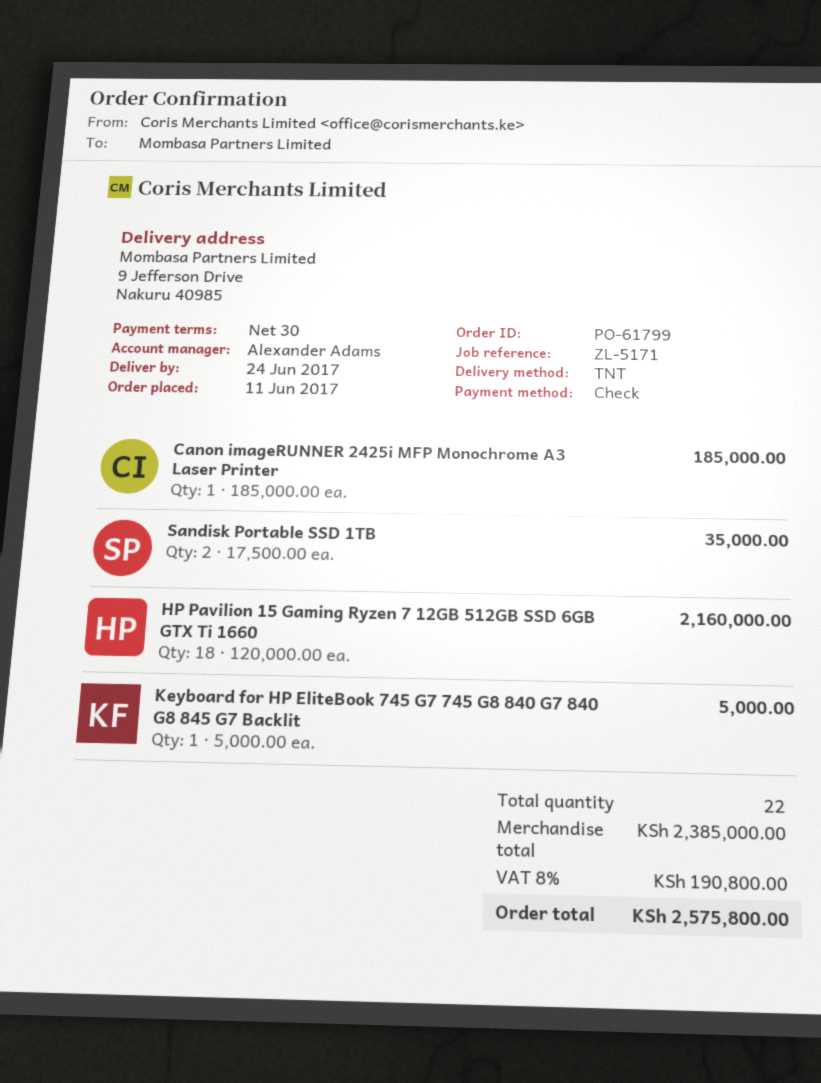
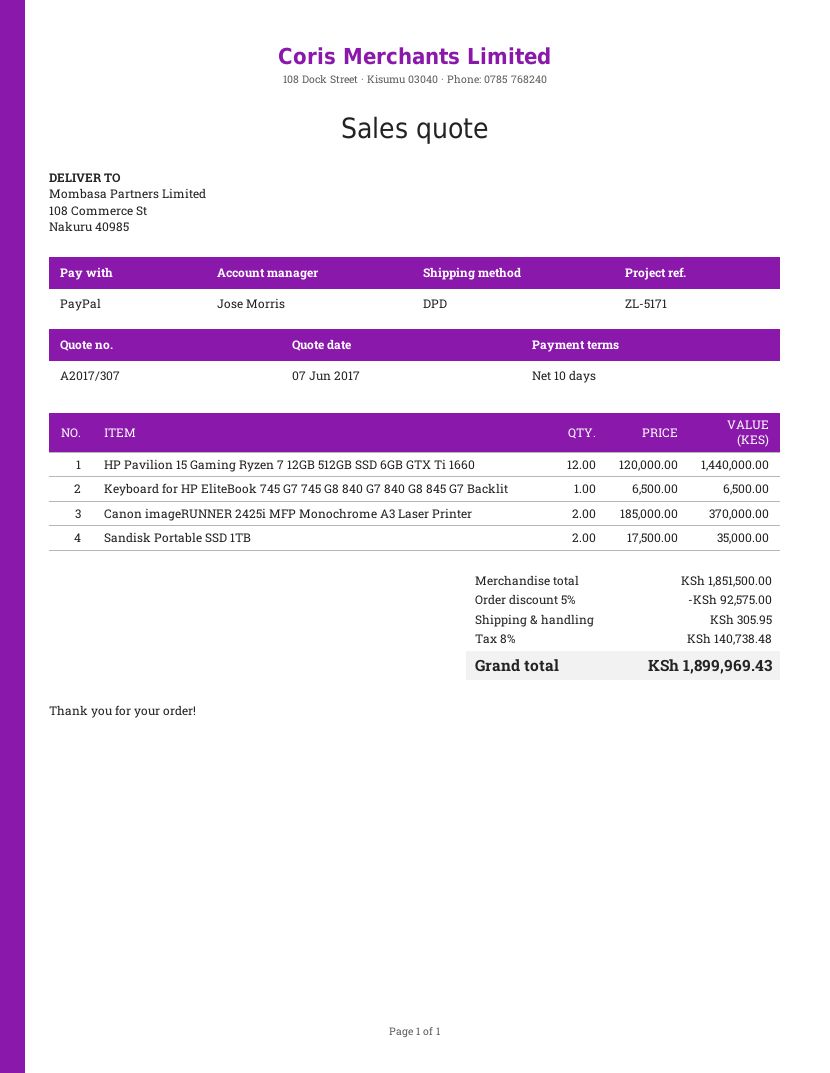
payment terms: 30 days -> 10 days
sales rep: Alexander Adams -> Jose Morris
payment method: cheque -> PayPal
shipping method: TNT -> DPD
ship to: 9 Jefferson Drive, Nakuru 40985 -> 108 Commerce St, Nakuru 40985
Canon imageRUNNER 2425i MFP Monochrome A3 Laser Printer: 1 x 185000.00 = 185000.00 -> 2 x 185000.00 = 370000.00
HP Pavilion 15 Gaming Ryzen 7 12GB 512GB SSD 6GB GTX Ti 1660: 18 x 120000.00 = 2160000.00 -> 12 x 120000.00 = 1440000.00
Keyboard for HP EliteBook 745 G7 745 G8 840 G7 840 G8 845 G7 Backlit: 1 x 5000.00 = 5000.00 -> 1 x 6500.00 = 6500.00
subtotal: 2385000.00 -> 1851500.00
discount: none -> 5% = 92575.00
shipping: none -> 305.95
tax: 8% = 190800.00 -> 8% = 140738.48
total: 2575800.00 -> 1899969.43

